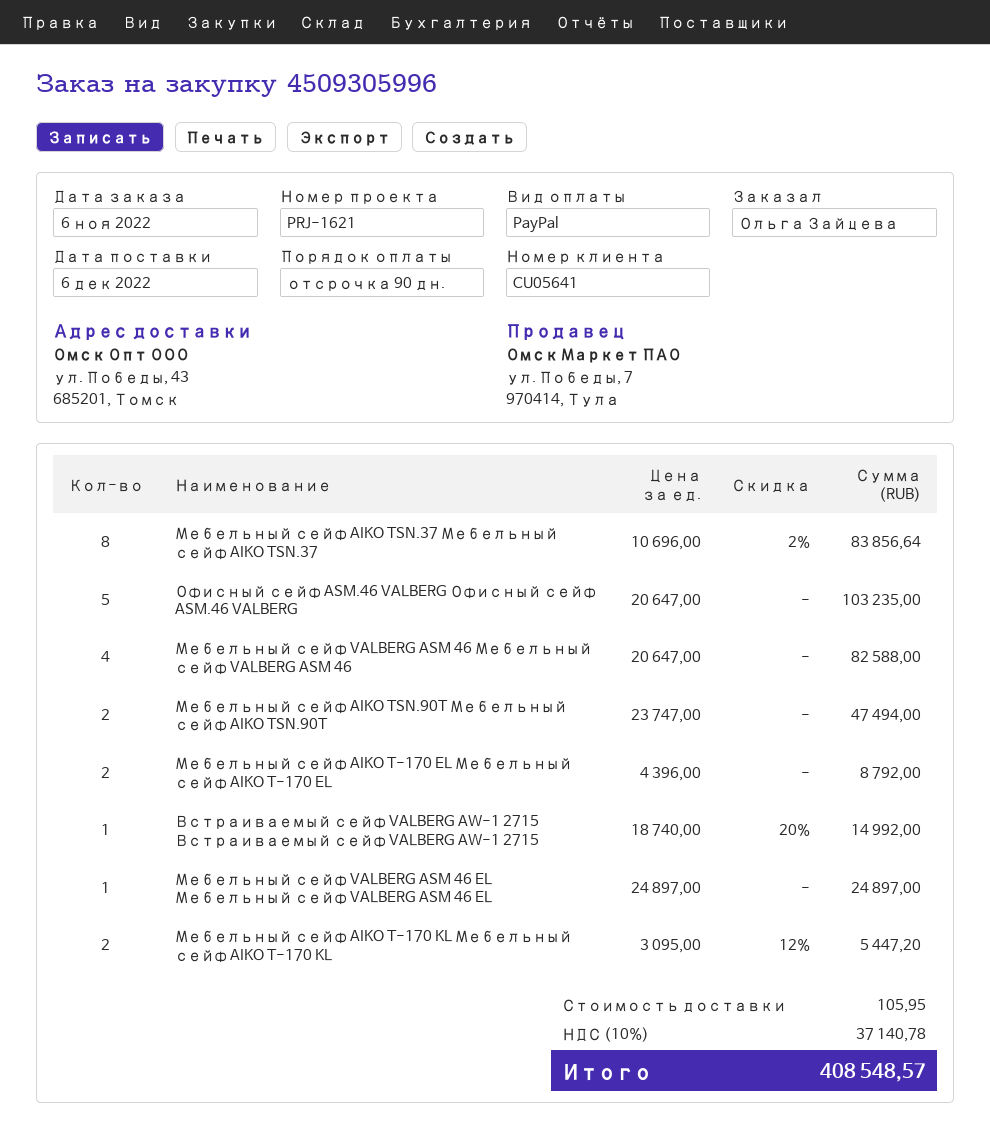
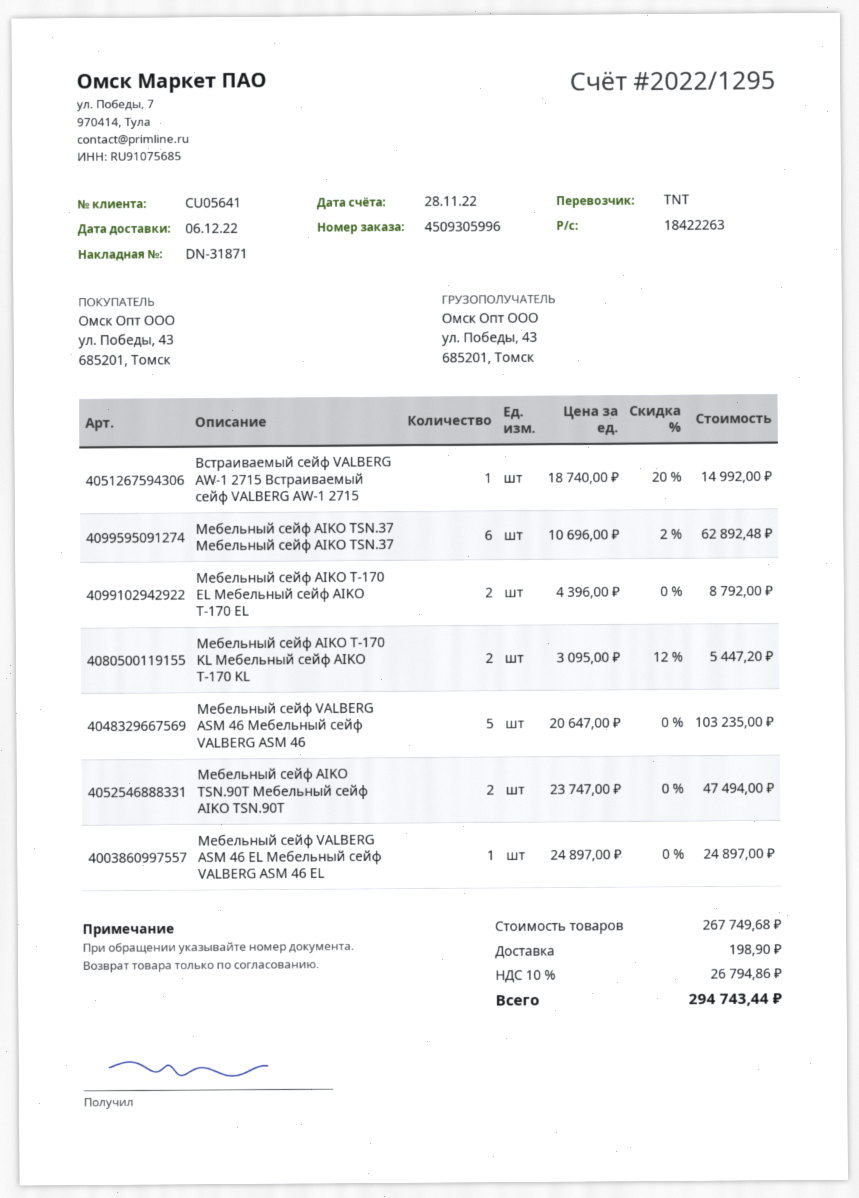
Мебельный сейф AIKO TSN.37 Мебельный сейф AIKO TSN.37: 8 x 10696.00 - 2% = 83856.64 -> 6 x 10696.00 - 2% = 62892.48
Офисный сейф ASM.46 VALBERG Офисный сейф ASM.46 VALBERG: 5 x 20647.00 = 103235.00 -> none
Мебельный сейф VALBERG ASM 46 Мебельный сейф VALBERG ASM 46: 4 x 20647.00 = 82588.00 -> 5 x 20647.00 = 103235.00
shipping: 105.95 -> 198.90
tax: 10% = 37140.78 -> 10% = 26794.86
total: 408548.57 -> 294743.44

